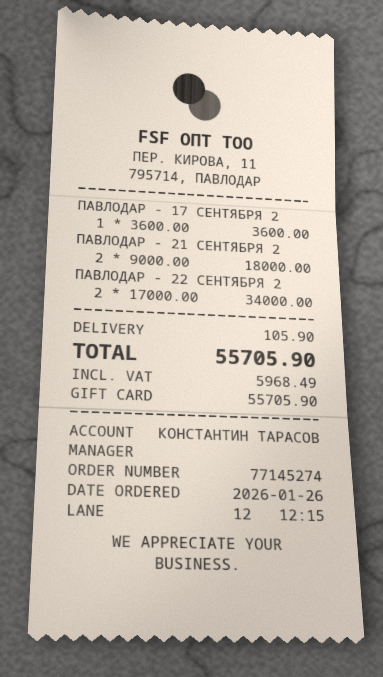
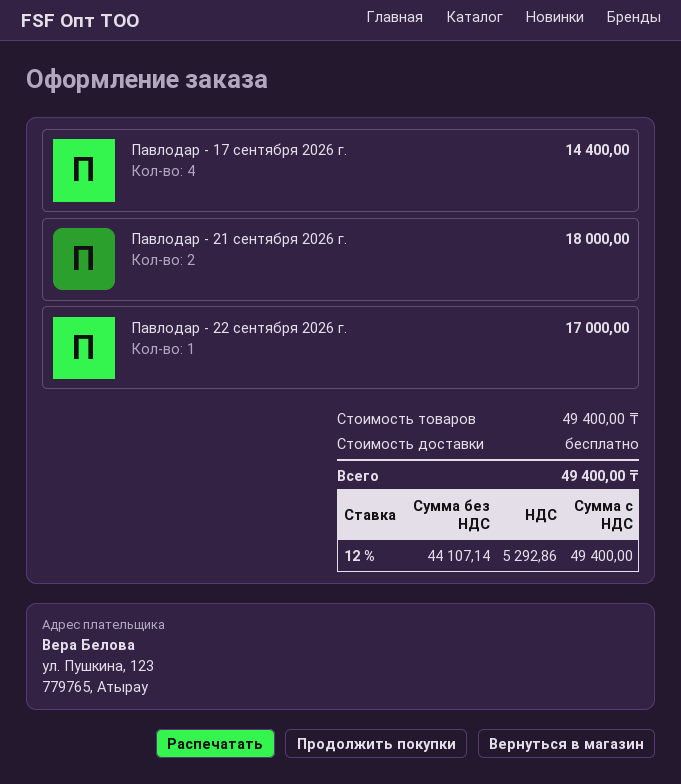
ПАВЛОДАР - 17 СЕНТЯБРЯ 2: 1 for 3600.00 -> 4 for 14400.00
ПАВЛОДАР - 22 СЕНТЯБРЯ 2: 2 for 34000.00 -> 1 for 17000.00
shipping: 105.90 -> 0.00
tax: 5968.49 -> 5292.86
total: 55705.90 -> 49400.00

